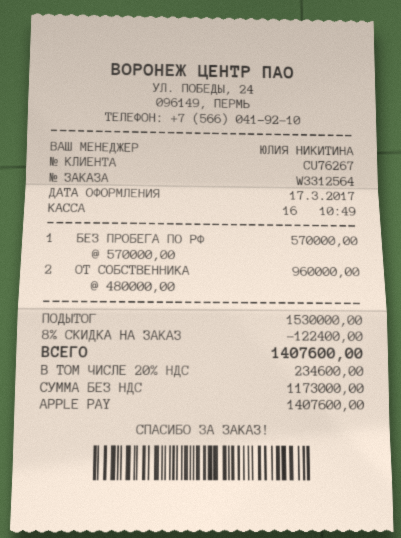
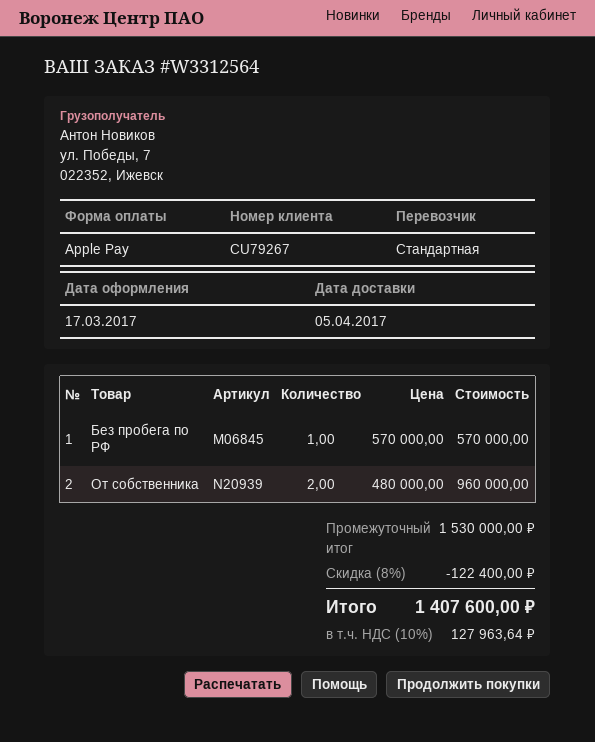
customer number: CU76267 -> CU79267
tax: 20% = 234600.00 -> 10% = 127963.64

